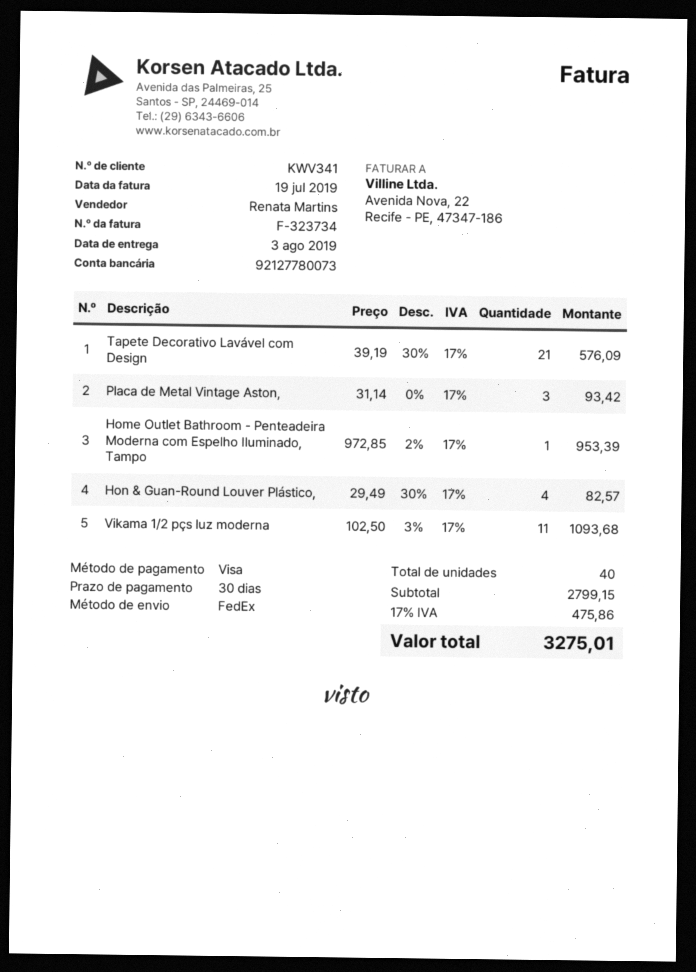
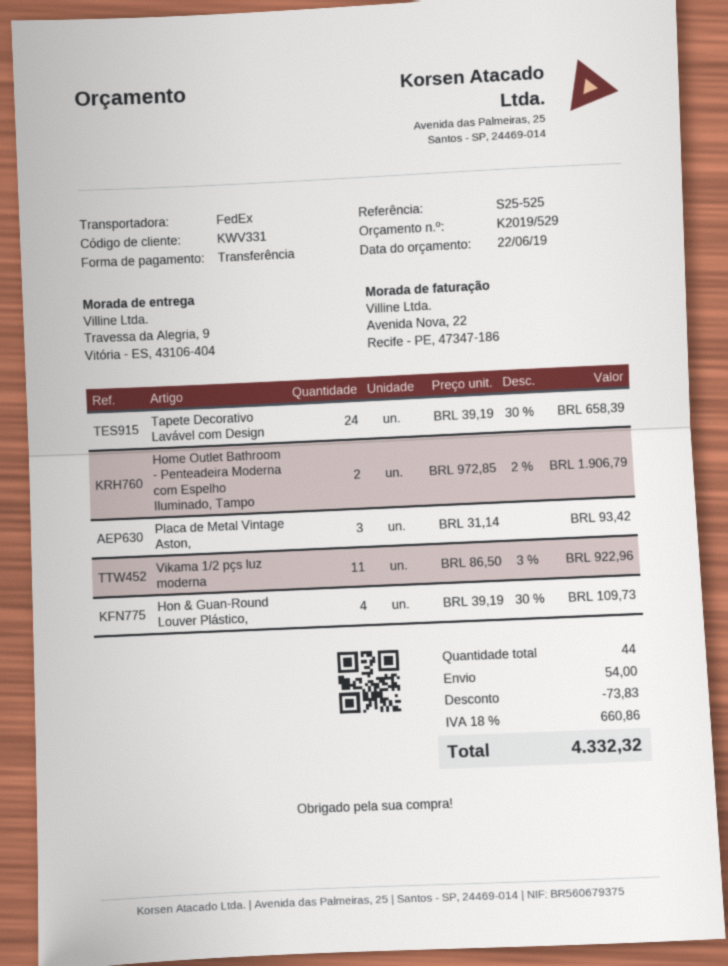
customer number: KWV341 -> KWV331
payment method: Visa -> bank transfer
Tapete Decorativo Lavável com Design: 21 x 39.19 - 30% = 576.09 -> 24 x 39.19 - 30% = 658.39
Home Outlet Bathroom - Penteadeira Moderna com Espelho Iluminado, Tampo: 1 x 972.85 - 2% = 953.39 -> 2 x 972.85 - 2% = 1906.79
Hon & Guan-Round Louver Plástico,: 4 x 29.49 - 30% = 82.57 -> 4 x 39.19 - 30% = 109.73
Vikama 1/2 pçs luz moderna: 11 x 102.50 - 3% = 1093.68 -> 11 x 86.50 - 3% = 922.96
total quantity: 40 -> 44
discount: none -> 73.83
shipping: none -> 54.00
tax: 17% = 475.86 -> 18% = 660.86
total: 3275.01 -> 4332.32

